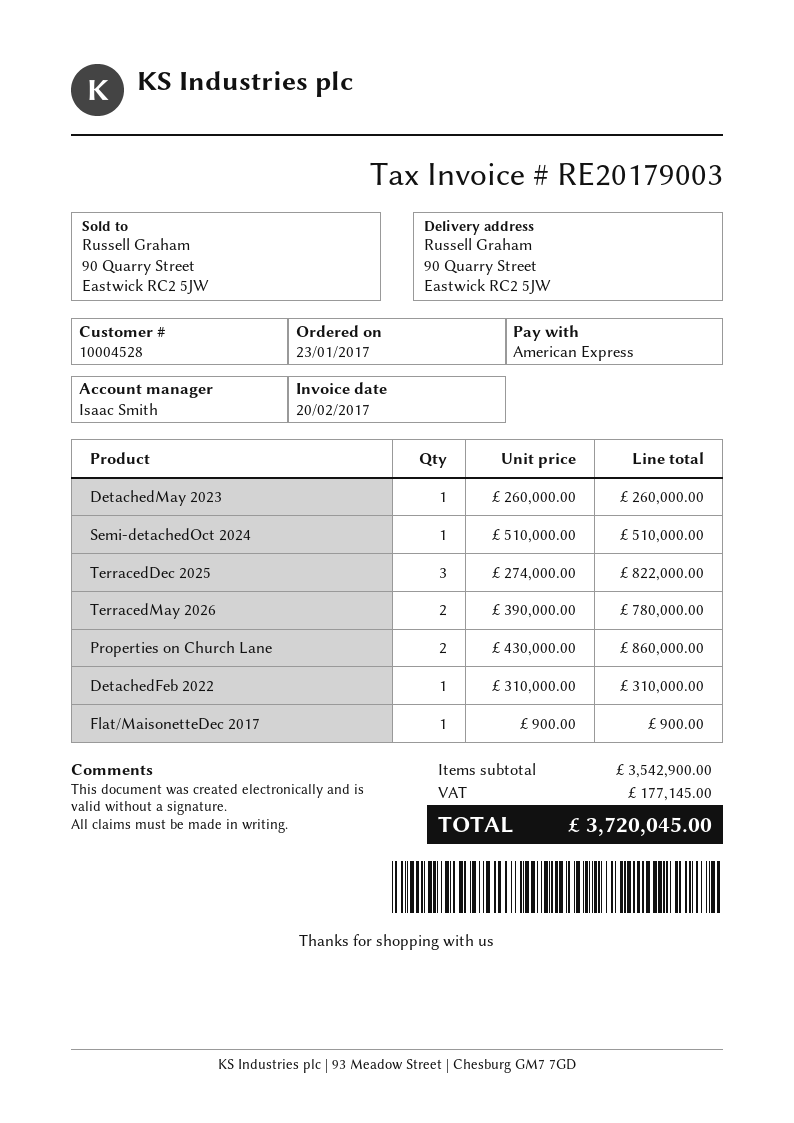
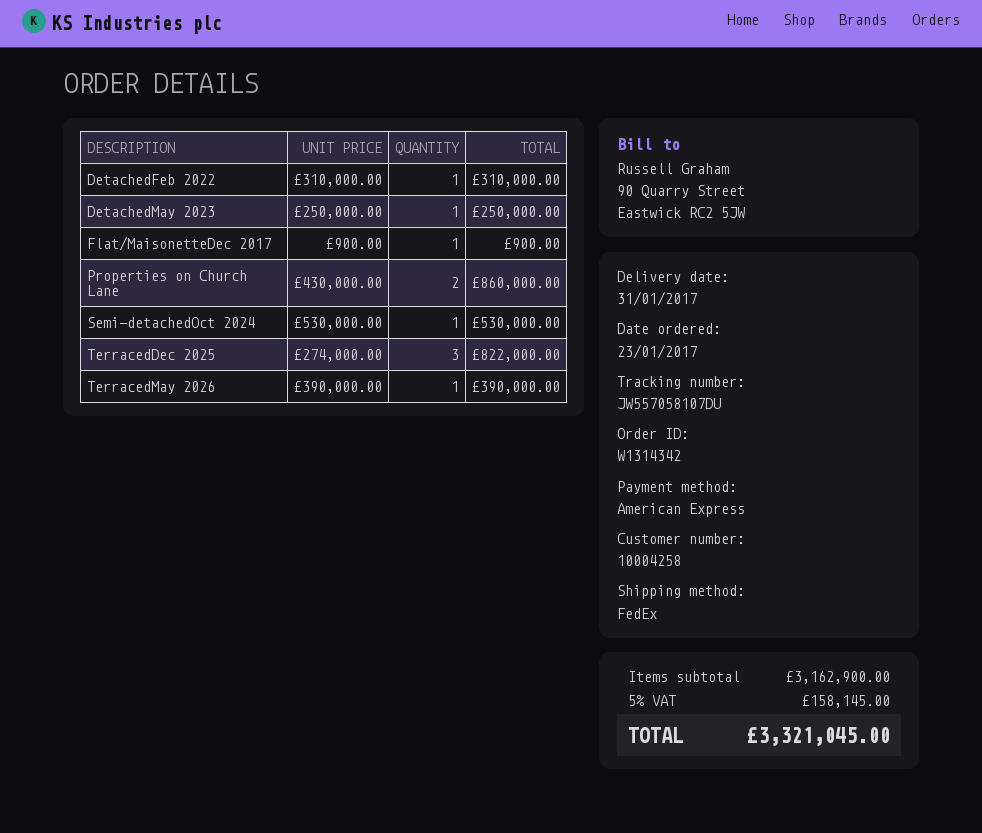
customer number: 10004528 -> 10004258
DetachedMay 2023: 1 x 260000.00 = 260000.00 -> 1 x 250000.00 = 250000.00
Semi-detachedOct 2024: 1 x 510000.00 = 510000.00 -> 1 x 530000.00 = 530000.00
TerracedMay 2026: 2 x 390000.00 = 780000.00 -> 1 x 390000.00 = 390000.00
subtotal: 3542900.00 -> 3162900.00
tax: 177145.00 -> 158145.00
total: 3720045.00 -> 3321045.00

